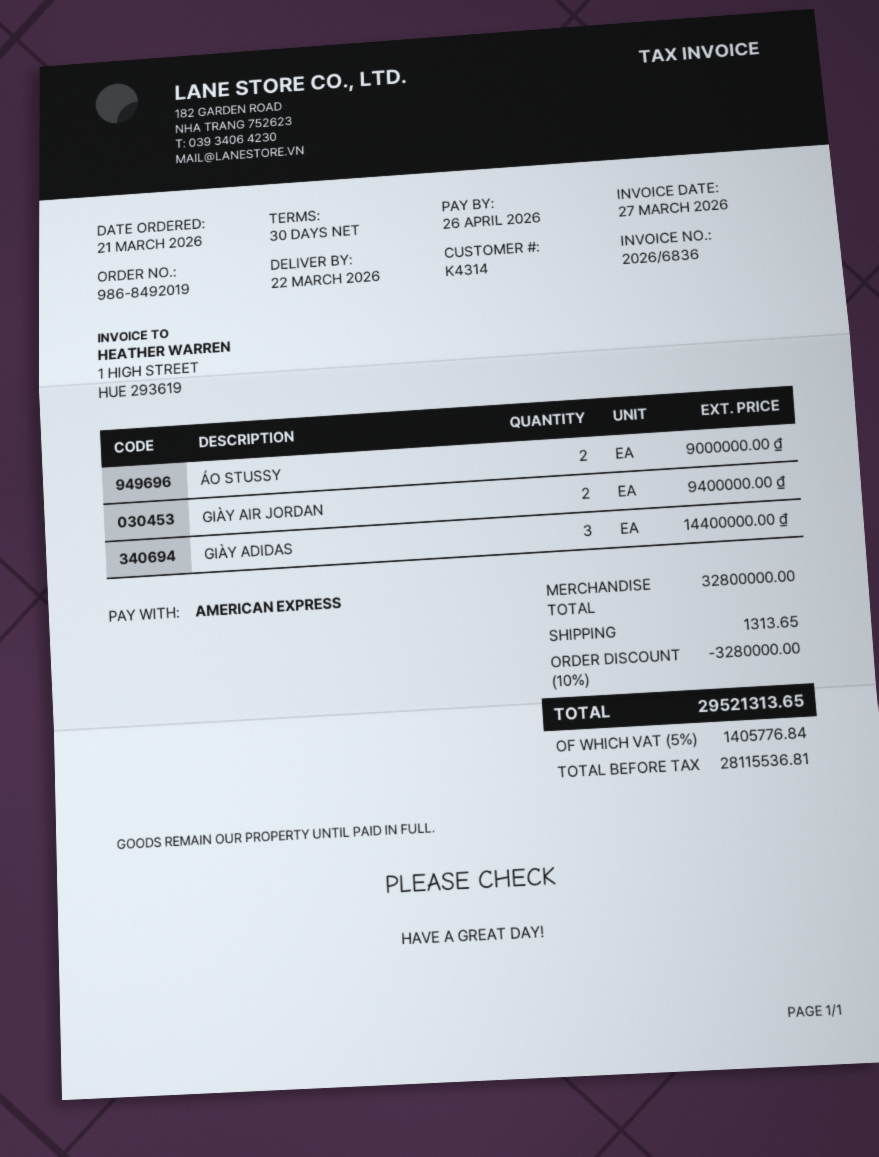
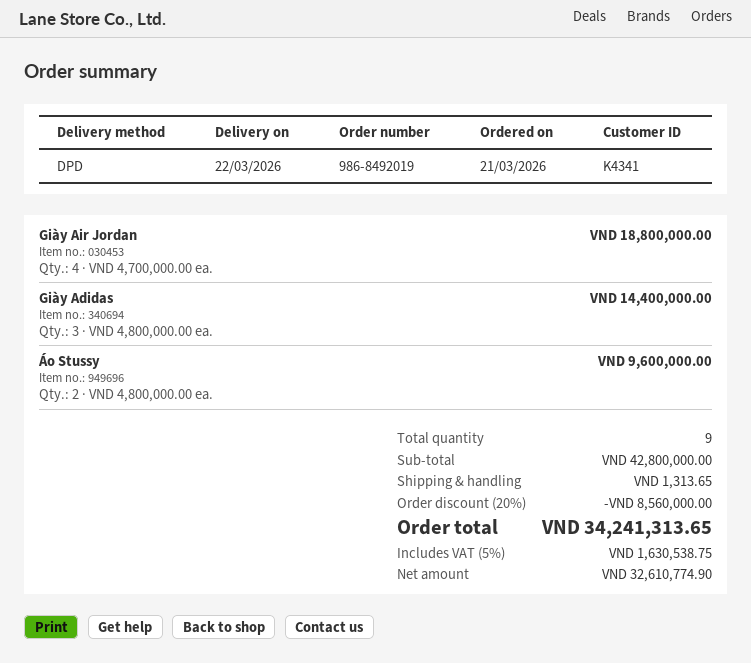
customer number: K4314 -> K4341
ÁO STUSSY: 2 for 9000000.00 -> 2 for 9600000.00
GIÀY AIR JORDAN: 2 for 9400000.00 -> 4 for 18800000.00
subtotal: 32800000.00 -> 42800000.00
discount: 10% = 3280000.00 -> 20% = 8560000.00
net: 28115536.81 -> 32610774.90
tax: 5% = 1405776.84 -> 5% = 1630538.75
total: 29521313.65 -> 34241313.65

